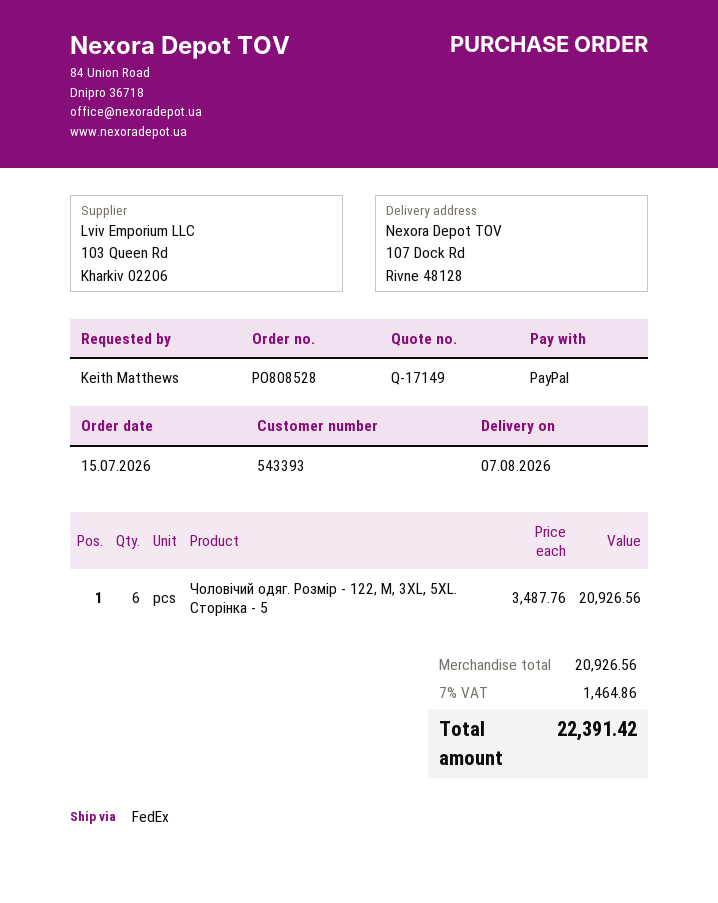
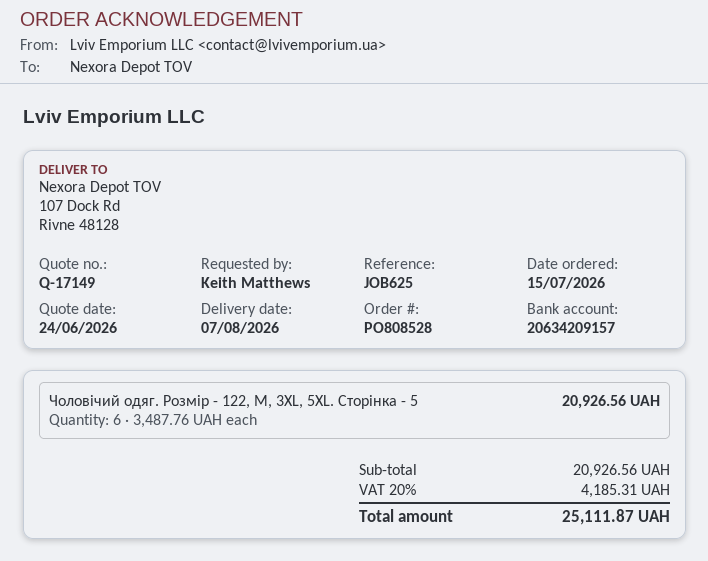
tax: 7% = 1464.86 -> 20% = 4185.31
total: 22391.42 -> 25111.87

